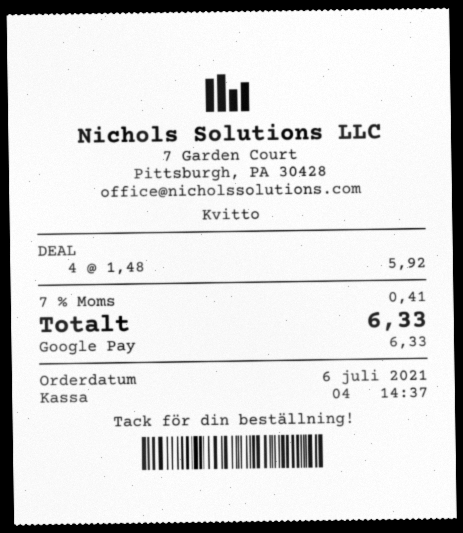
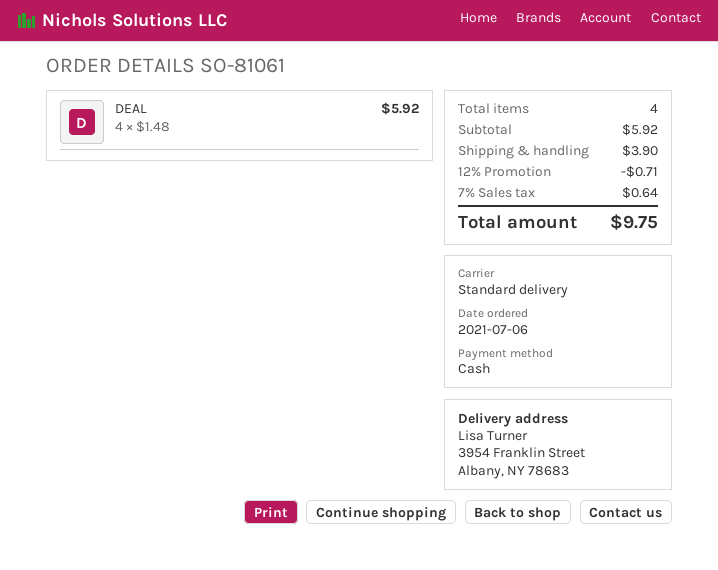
payment method: Google Pay -> cash
discount: none -> 12% = 0.71
shipping: none -> 3.90
tax: 7% = 0.41 -> 7% = 0.64
total: 6.33 -> 9.75

